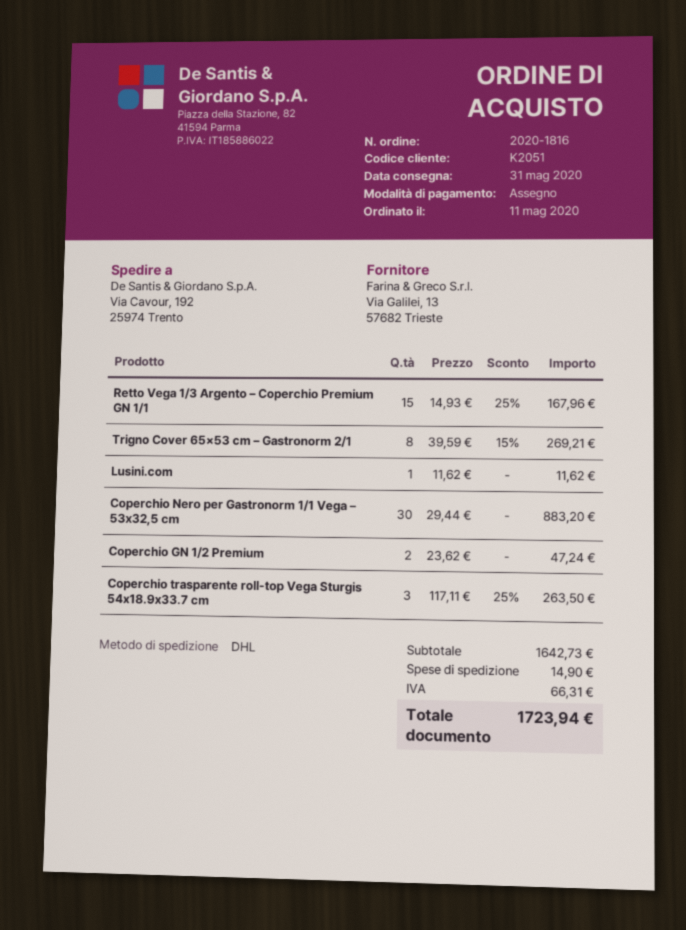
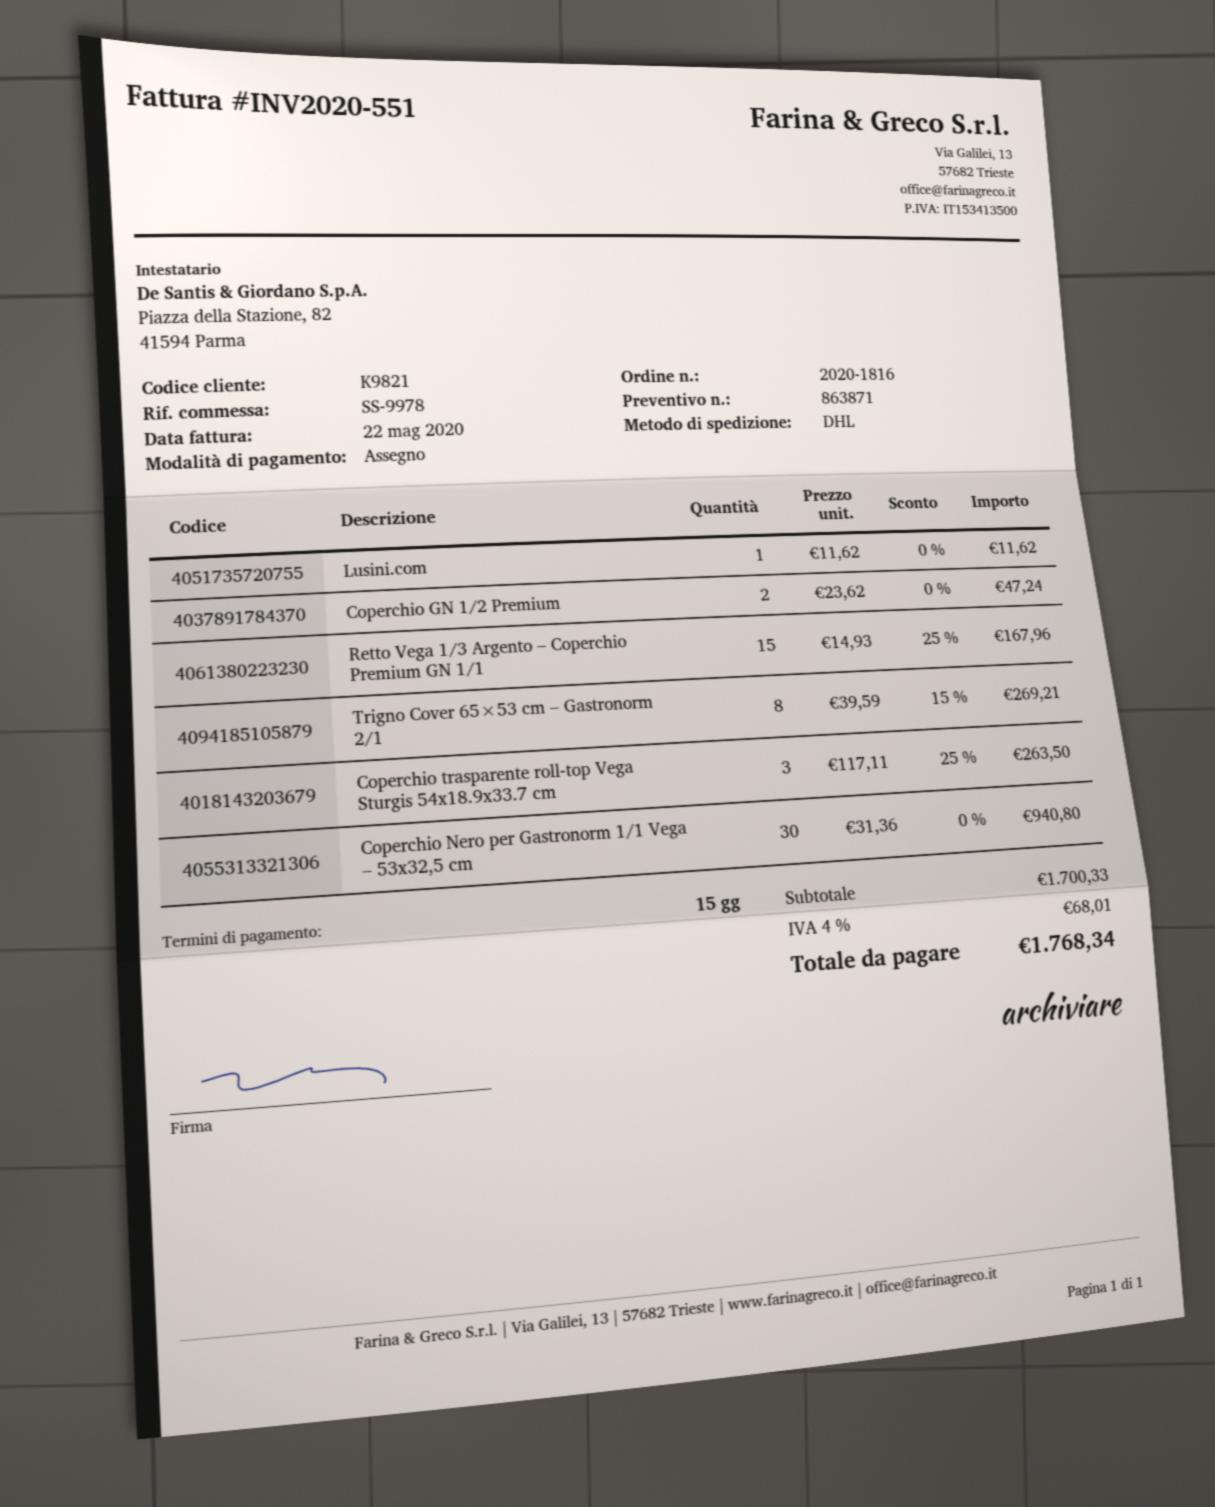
customer number: K2051 -> K9821
Coperchio Nero per Gastronorm 1/1 Vega – 53x32,5 cm: 30 x 29.44 = 883.20 -> 30 x 31.36 = 940.80
subtotal: 1642.73 -> 1700.33
shipping: 14.90 -> none
tax: 66.31 -> 68.01
total: 1723.94 -> 1768.34

